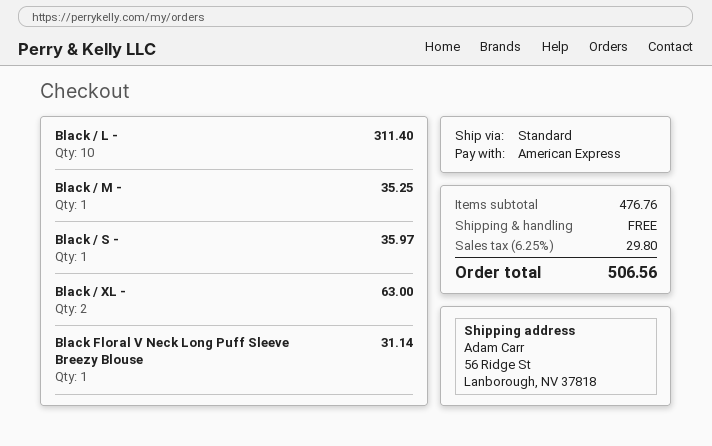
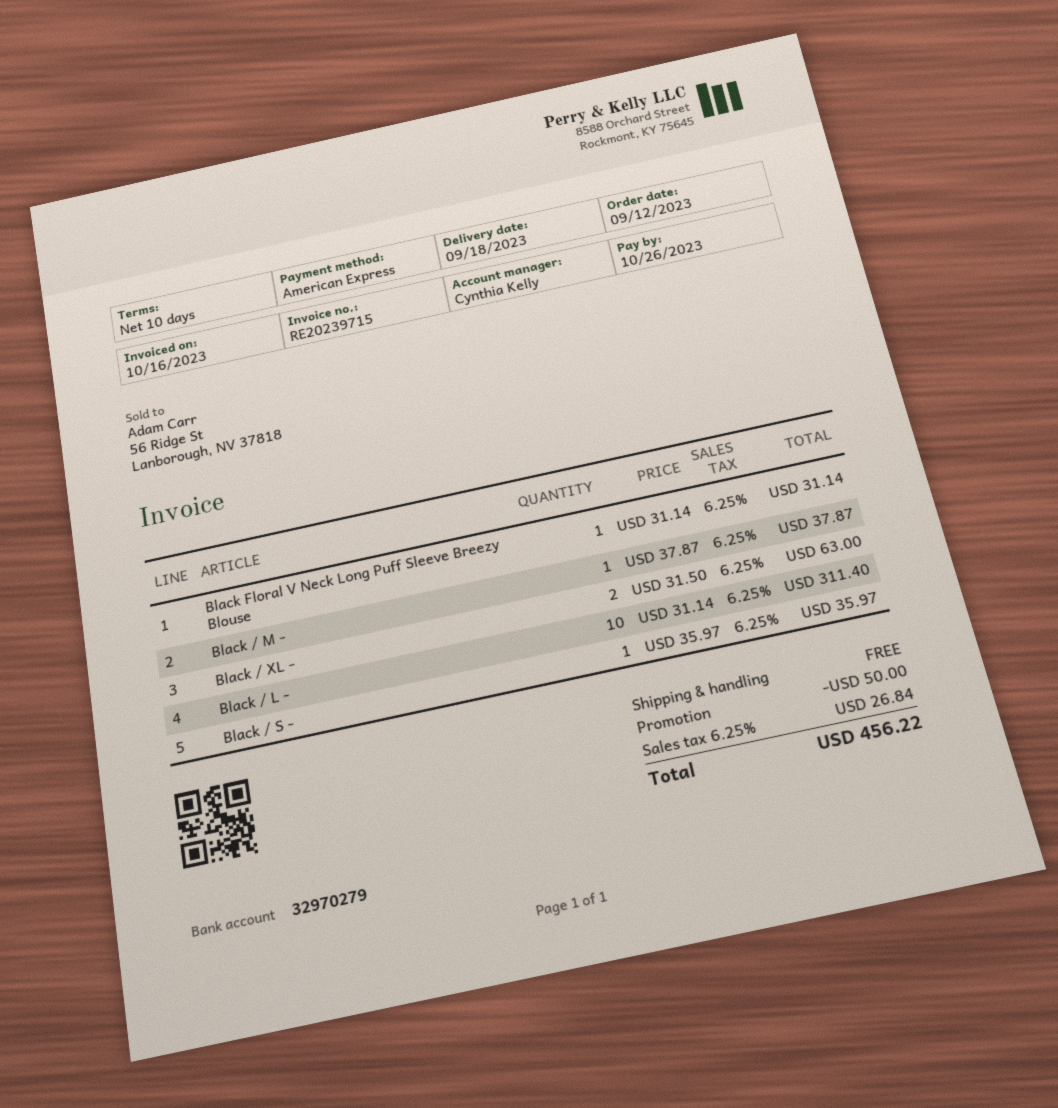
Black / M -: 1 for 35.25 -> 1 for 37.87
discount: none -> 50.00
tax: 6.25% = 29.80 -> 6.25% = 26.84
total: 506.56 -> 456.22

